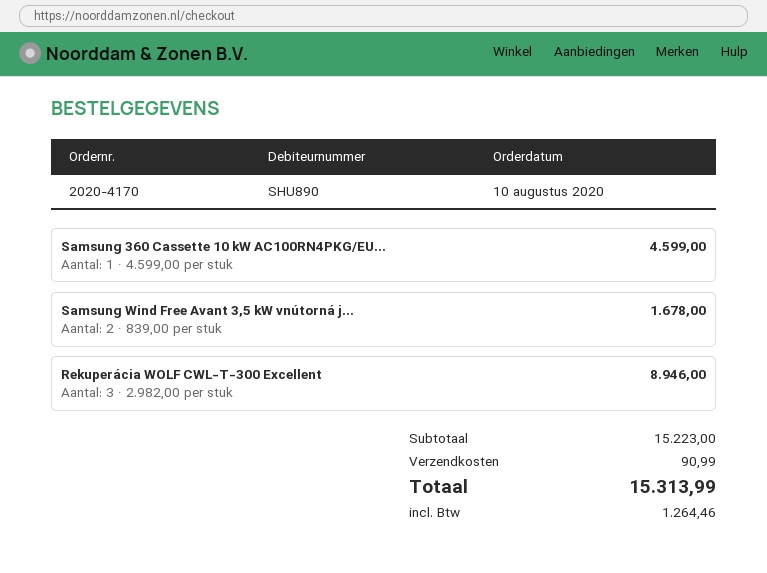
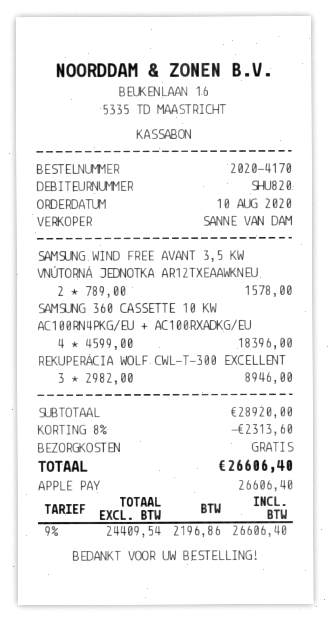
customer number: SHU890 -> SHU820
Samsung 360 Cassette 10 kW AC100RN4PKG/EU...: 1 x 4599.00 = 4599.00 -> 4 x 4599.00 = 18396.00
Samsung Wind Free Avant 3,5 kW vnútorná j...: 2 x 839.00 = 1678.00 -> 2 x 789.00 = 1578.00
subtotal: 15223.00 -> 28920.00
discount: none -> 8% = 2313.60
shipping: 90.99 -> 0.00
tax: 1264.46 -> 2196.86
total: 15313.99 -> 26606.40

